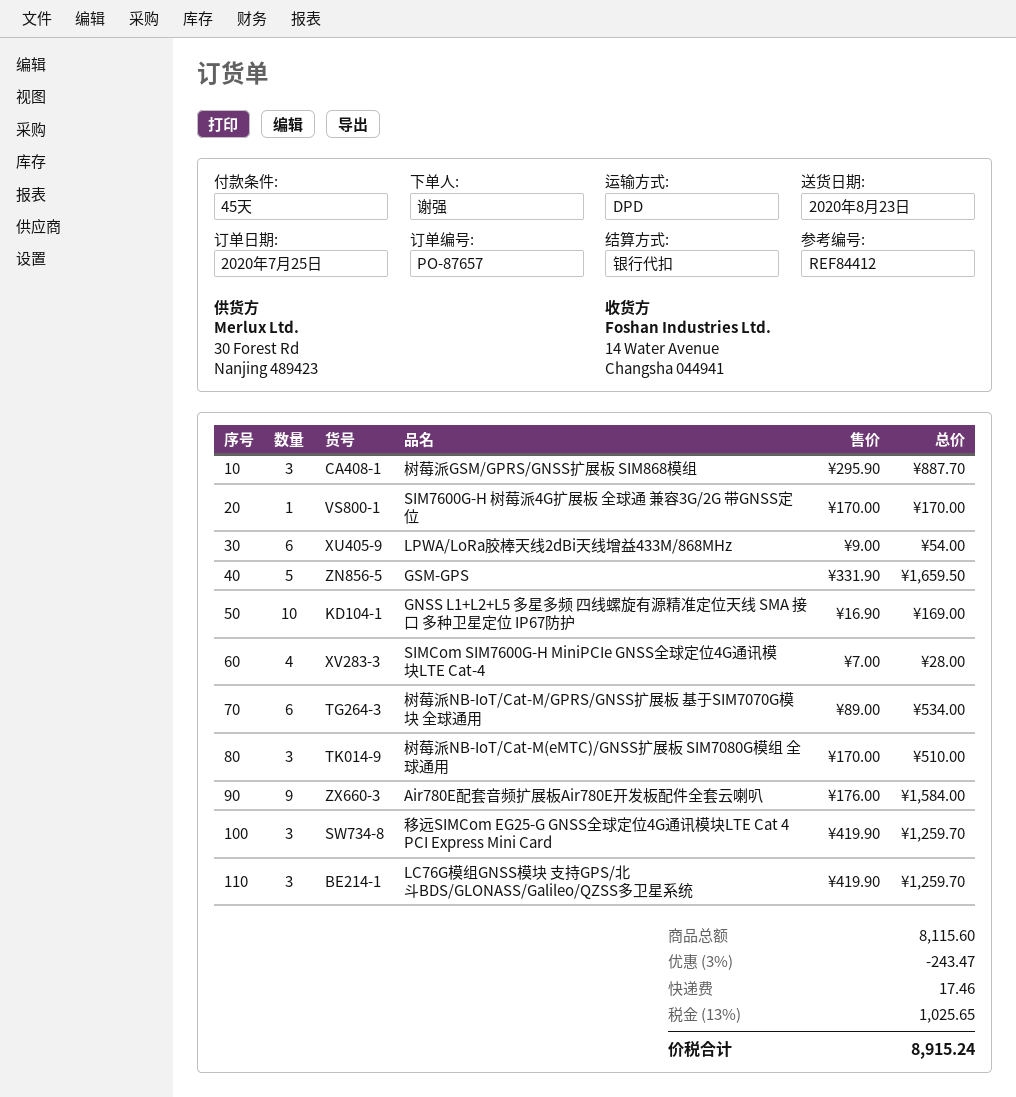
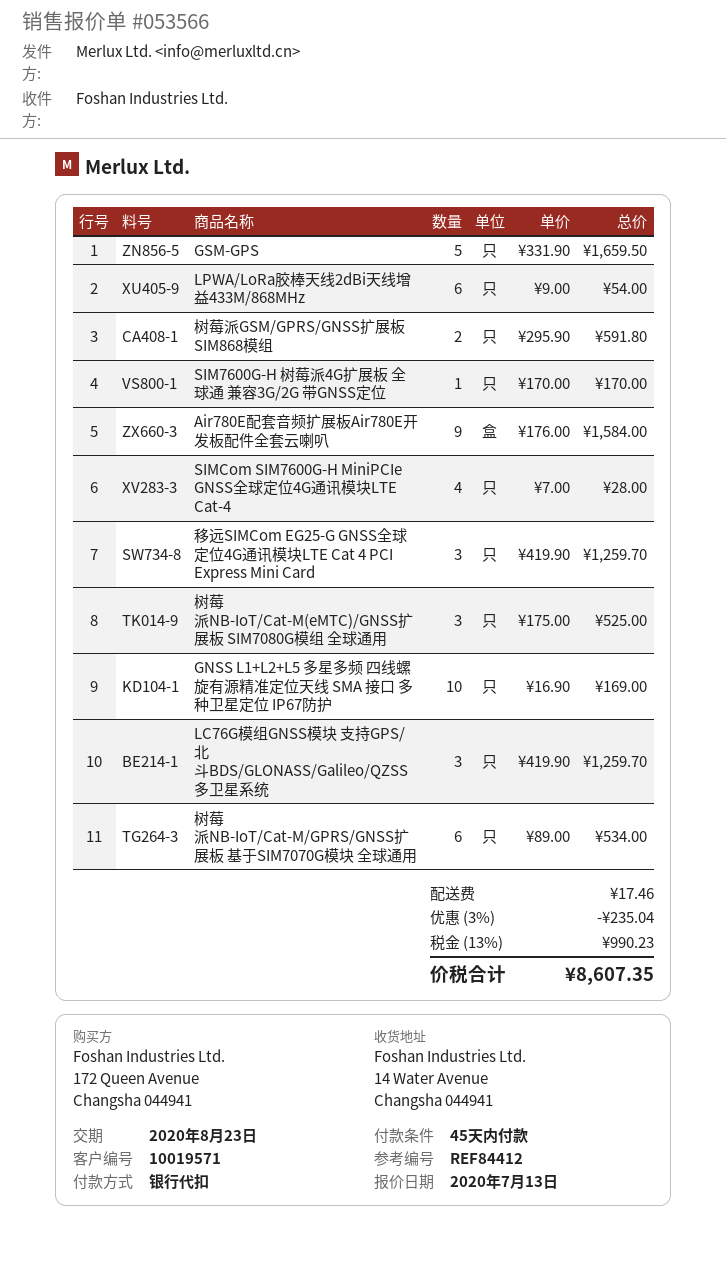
树莓派GSM/GPRS/GNSS扩展板 SIM868模组: 3 x 295.90 = 887.70 -> 2 x 295.90 = 591.80
树莓派NB-IoT/Cat-M(eMTC)/GNSS扩展板 SIM7080G模组 全球通用: 3 x 170.00 = 510.00 -> 3 x 175.00 = 525.00
discount: 3% = 243.47 -> 3% = 235.04
tax: 13% = 1025.65 -> 13% = 990.23
total: 8915.24 -> 8607.35

